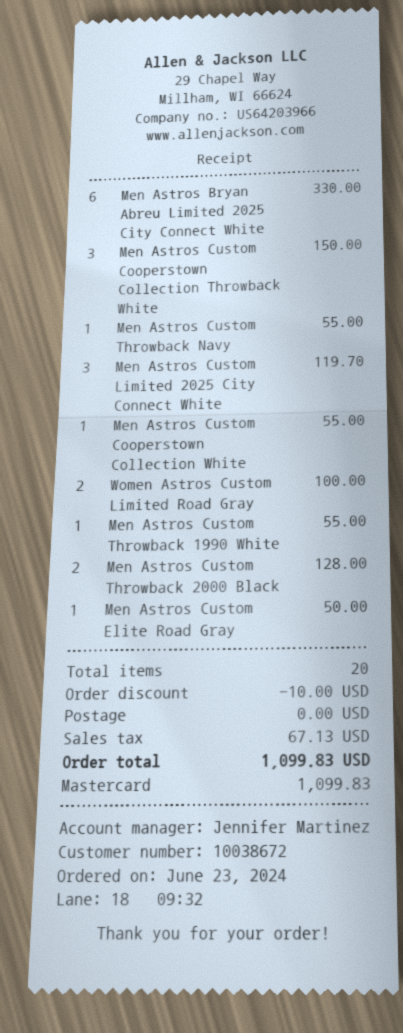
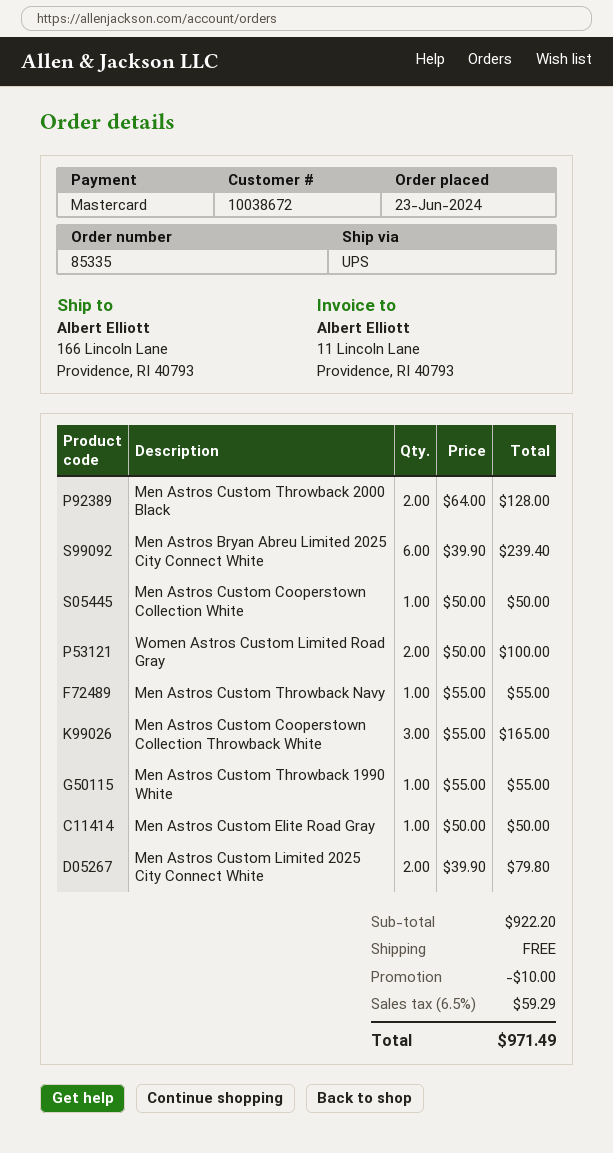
Men Astros Bryan Abreu Limited 2025 City Connect White: 6 for 330.00 -> 6 for 239.40
Men Astros Custom Cooperstown Collection Throwback White: 3 for 150.00 -> 3 for 165.00
Men Astros Custom Limited 2025 City Connect White: 3 for 119.70 -> 2 for 79.80
Men Astros Custom Cooperstown Collection White: 1 for 55.00 -> 1 for 50.00
tax: 67.13 -> 59.29
total: 1099.83 -> 971.49

